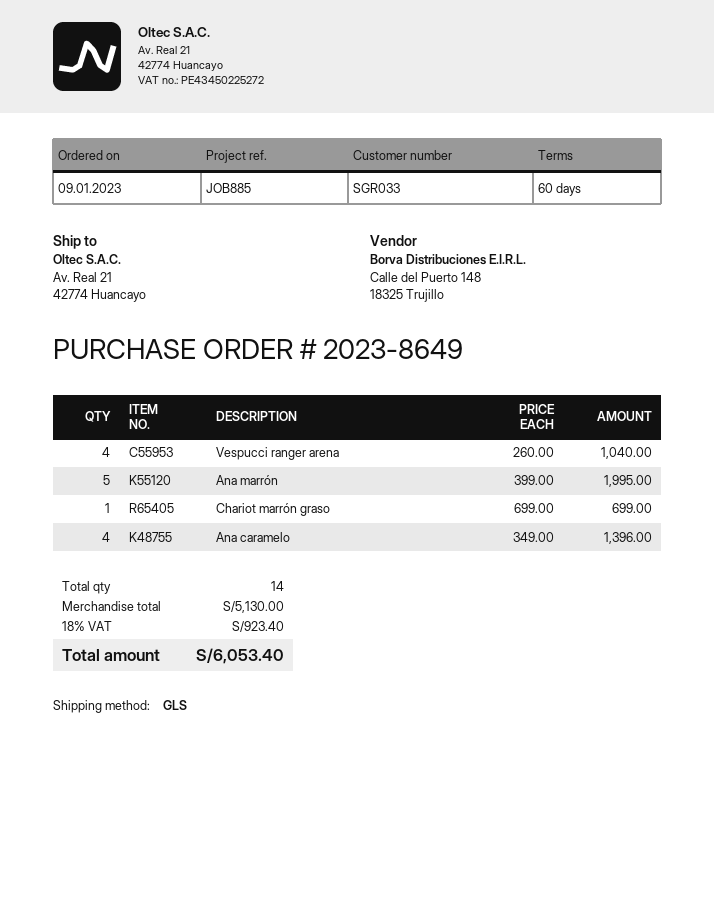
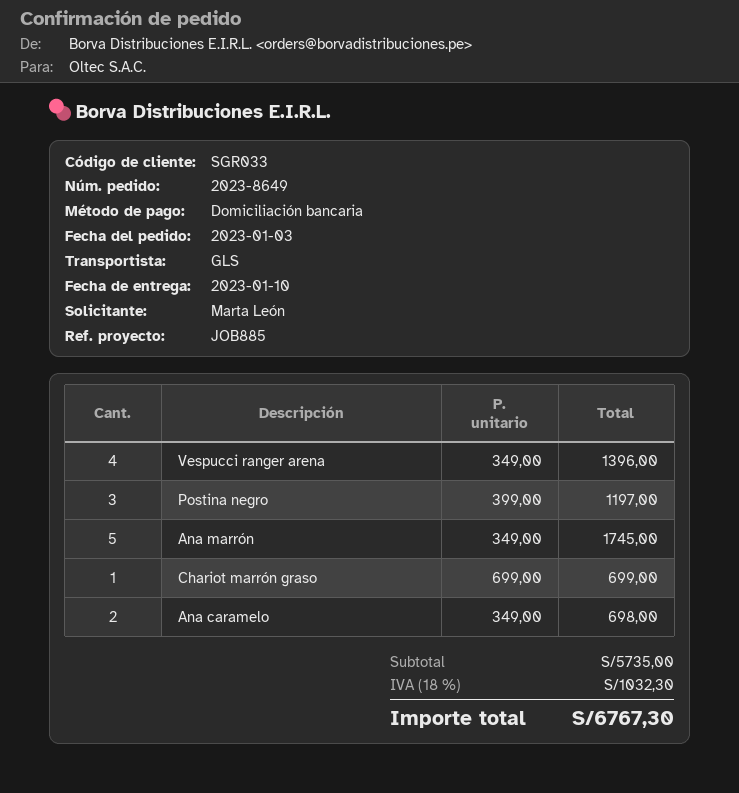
order date: 2023-01-09 -> 2023-01-03
Vespucci ranger arena: 4 x 260.00 = 1040.00 -> 4 x 349.00 = 1396.00
Ana marrón: 5 x 399.00 = 1995.00 -> 5 x 349.00 = 1745.00
Ana caramelo: 4 x 349.00 = 1396.00 -> 2 x 349.00 = 698.00
Postina negro: none -> 3 x 399.00 = 1197.00
subtotal: 5130.00 -> 5735.00
tax: 18% = 923.40 -> 18% = 1032.30
total: 6053.40 -> 6767.30

